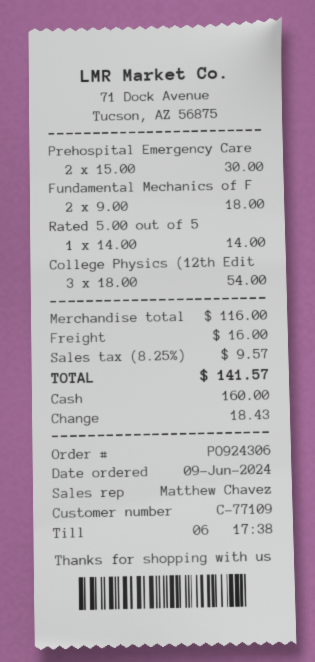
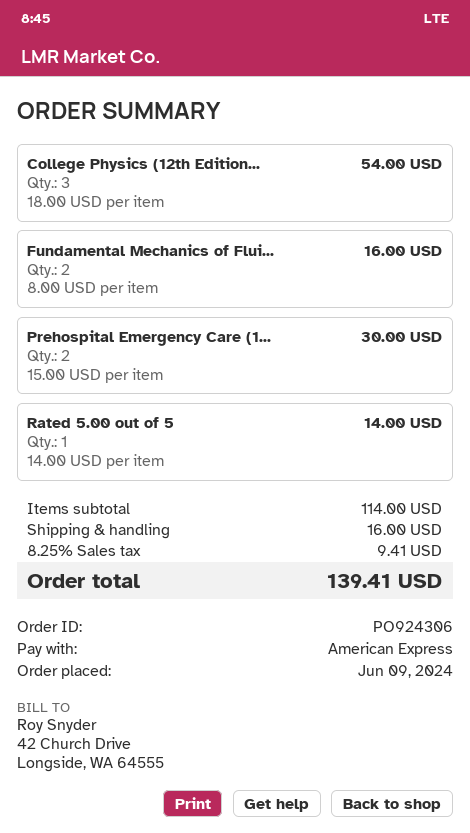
payment method: cash -> American Express
Fundamental Mechanics of F: 2 x 9.00 = 18.00 -> 2 x 8.00 = 16.00
subtotal: 116.00 -> 114.00
tax: 8.25% = 9.57 -> 8.25% = 9.41
total: 141.57 -> 139.41

